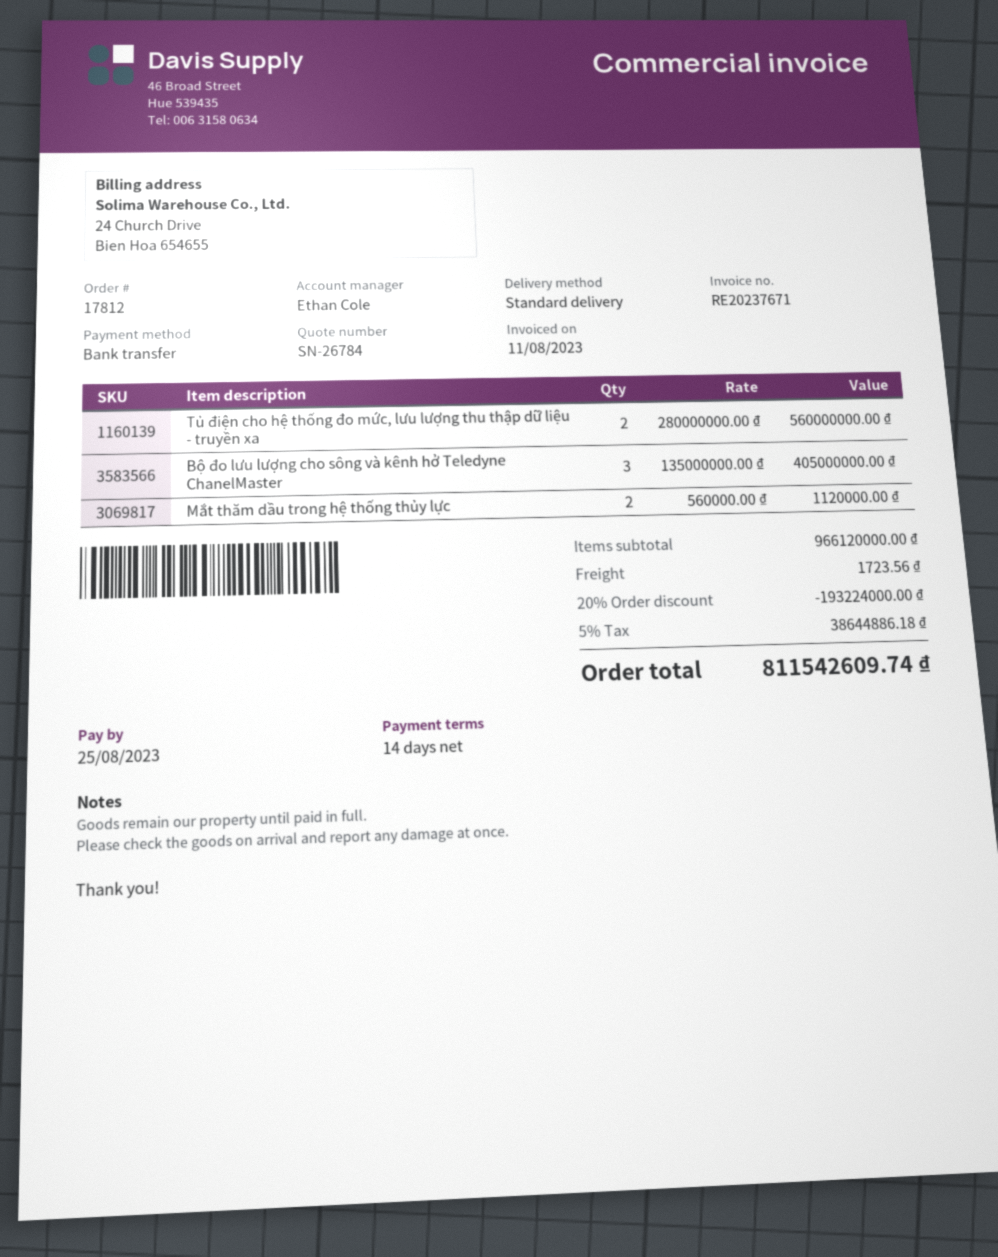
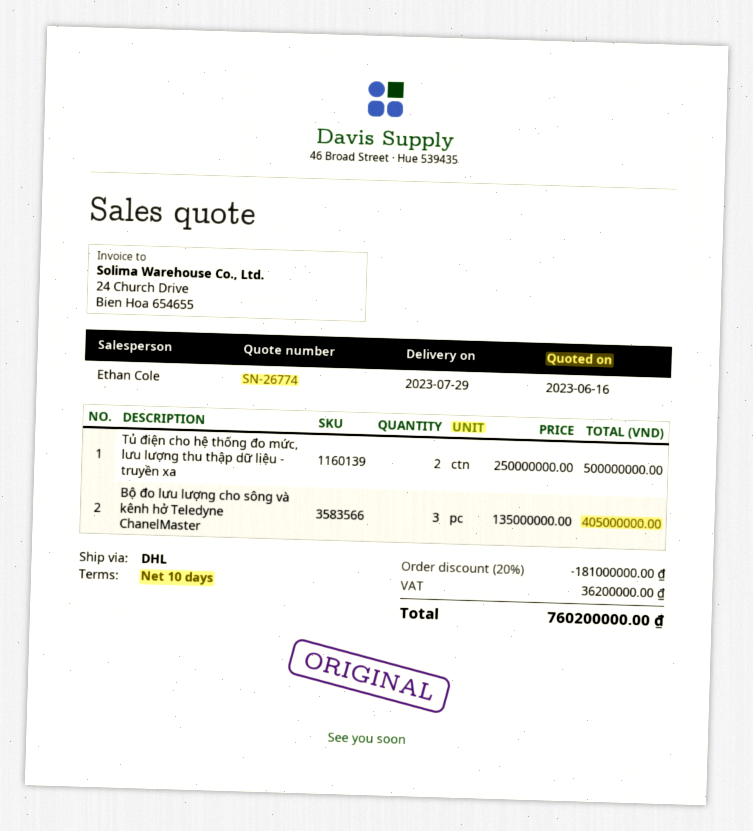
quote number: SN-26784 -> SN-26774
payment terms: 14 days -> 10 days
shipping method: standard -> DHL
Tủ điện cho hệ thống đo mức, lưu lượng thu thập dữ liệu - truyền xa: 2 x 280000000.00 = 560000000.00 -> 2 x 250000000.00 = 500000000.00
Mắt thăm dầu trong hệ thống thủy lực: 2 x 560000.00 = 1120000.00 -> none
discount: 20% = 193224000.00 -> 20% = 181000000.00
shipping: 1723.56 -> none
tax: 38644886.18 -> 36200000.00
total: 811542609.74 -> 760200000.00

